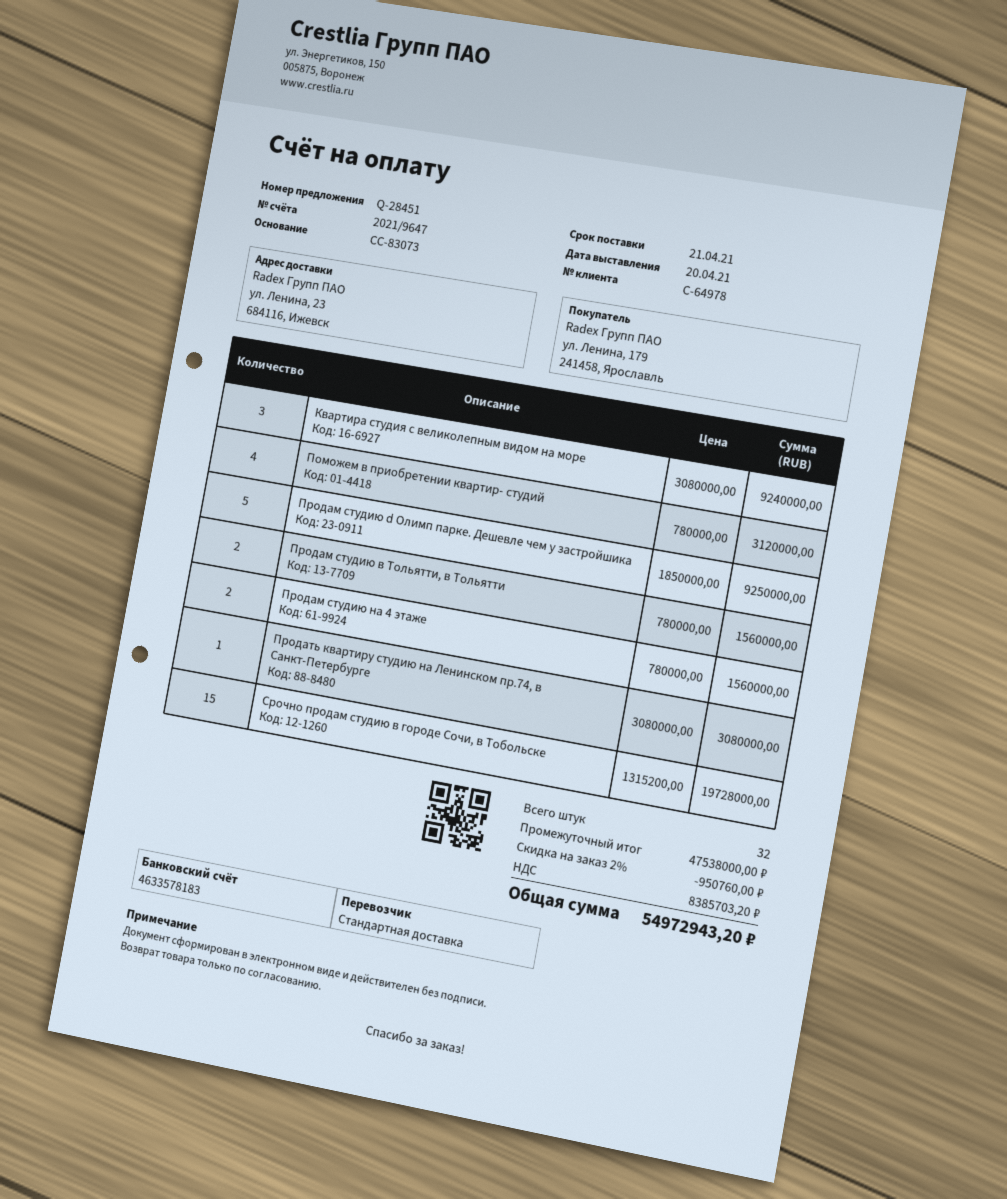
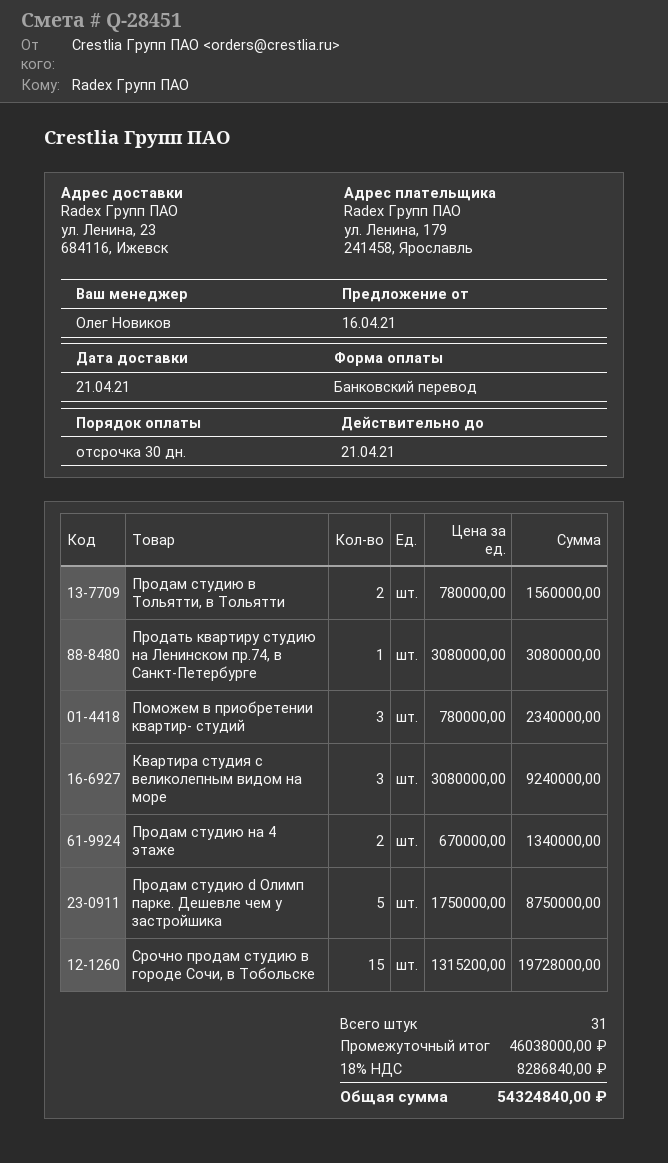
Поможем в приобретении квартир- студий: 4 x 780000.00 = 3120000.00 -> 3 x 780000.00 = 2340000.00
Продам студию d Олимп паркe. Дешевле чем у застройшика: 5 x 1850000.00 = 9250000.00 -> 5 x 1750000.00 = 8750000.00
Продам студию на 4 этаже: 2 x 780000.00 = 1560000.00 -> 2 x 670000.00 = 1340000.00
total quantity: 32 -> 31
subtotal: 47538000.00 -> 46038000.00
discount: 2% = 950760.00 -> none
tax: 8385703.20 -> 8286840.00
total: 54972943.20 -> 54324840.00

